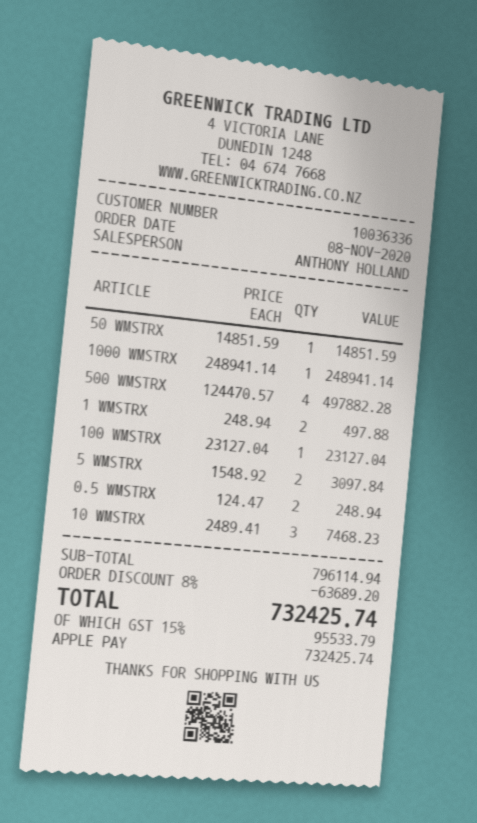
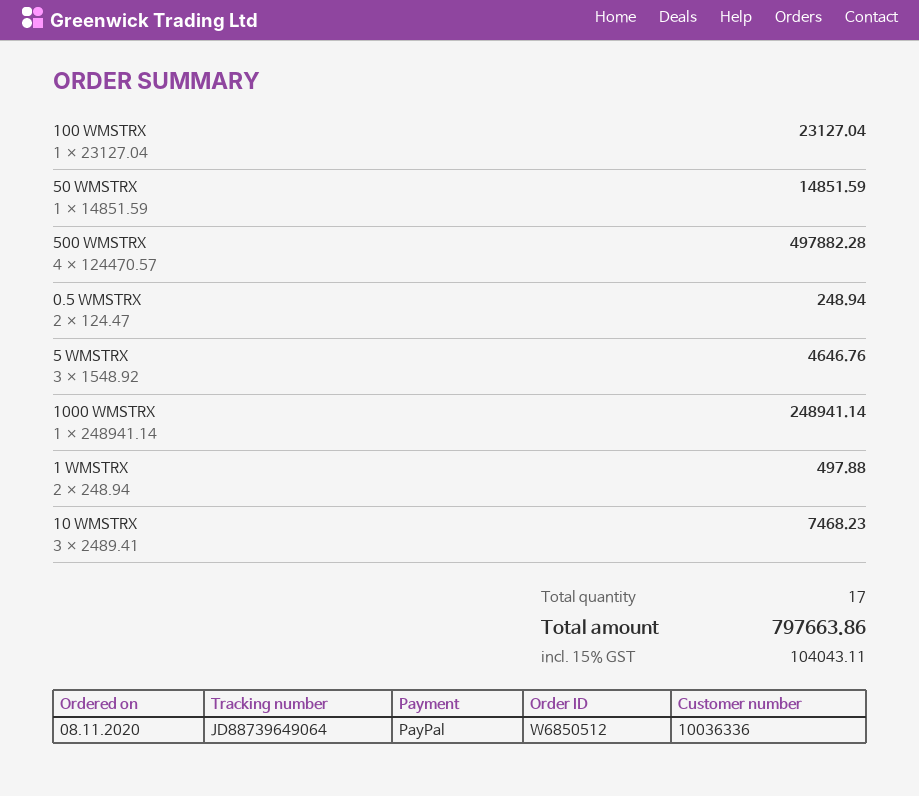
payment method: Apple Pay -> PayPal
5 WMSTRX: 2 x 1548.92 = 3097.84 -> 3 x 1548.92 = 4646.76
discount: 8% = 63689.20 -> none
tax: 15% = 95533.79 -> 15% = 104043.11
total: 732425.74 -> 797663.86

